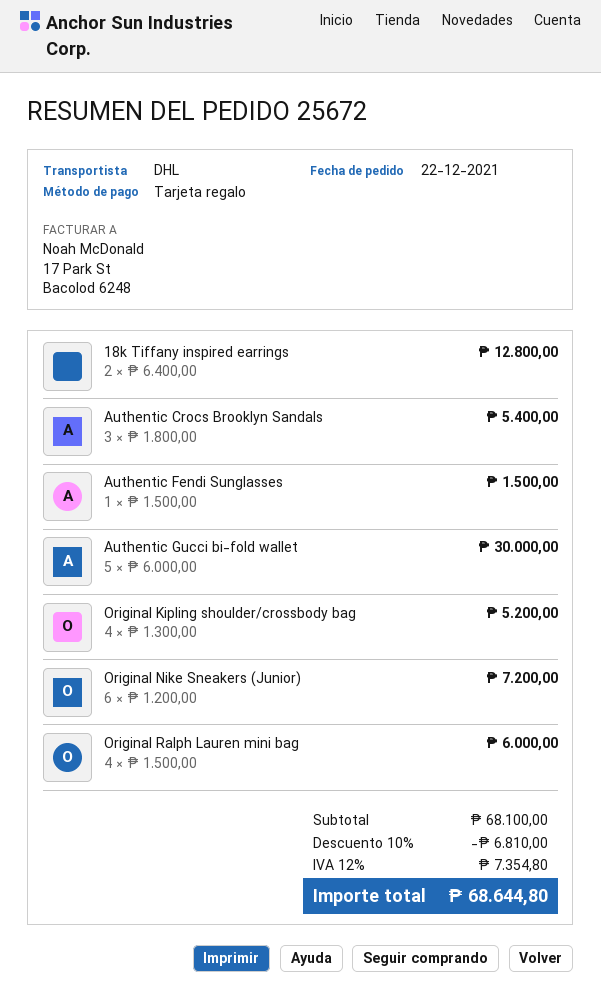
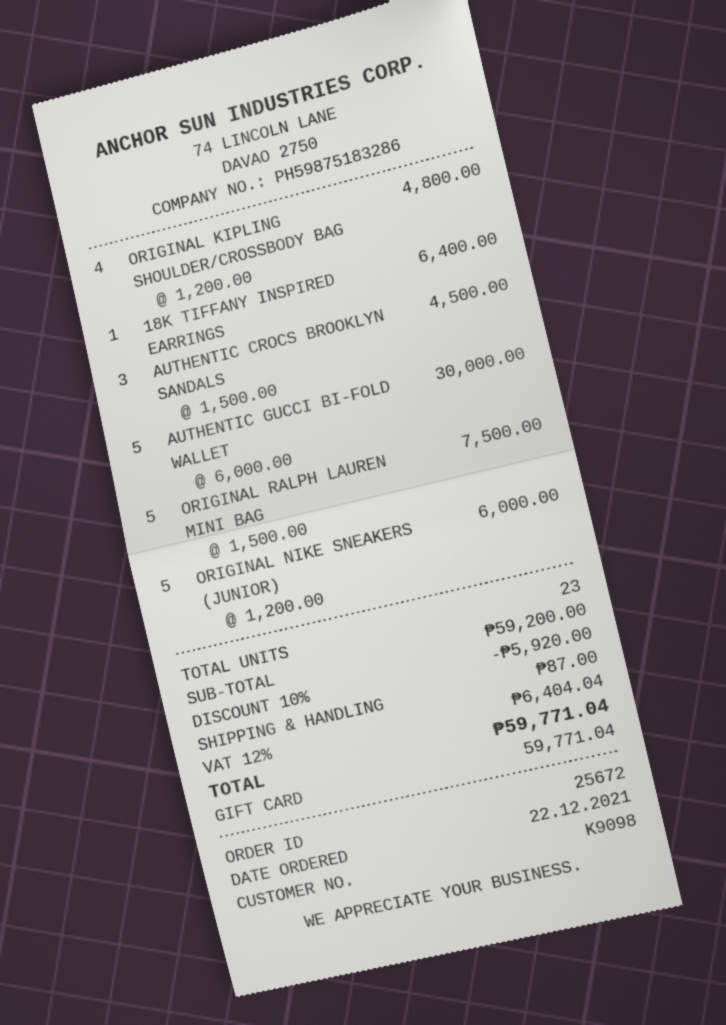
18k Tiffany inspired earrings: 2 x 6400.00 = 12800.00 -> 1 x 6400.00 = 6400.00
Authentic Crocs Brooklyn Sandals: 3 x 1800.00 = 5400.00 -> 3 x 1500.00 = 4500.00
Authentic Fendi Sunglasses: 1 x 1500.00 = 1500.00 -> none
Original Kipling shoulder/crossbody bag: 4 x 1300.00 = 5200.00 -> 4 x 1200.00 = 4800.00
Original Nike Sneakers (Junior): 6 x 1200.00 = 7200.00 -> 5 x 1200.00 = 6000.00
Original Ralph Lauren mini bag: 4 x 1500.00 = 6000.00 -> 5 x 1500.00 = 7500.00
subtotal: 68100.00 -> 59200.00
discount: 10% = 6810.00 -> 10% = 5920.00
shipping: none -> 87.00
tax: 12% = 7354.80 -> 12% = 6404.04
total: 68644.80 -> 59771.04

